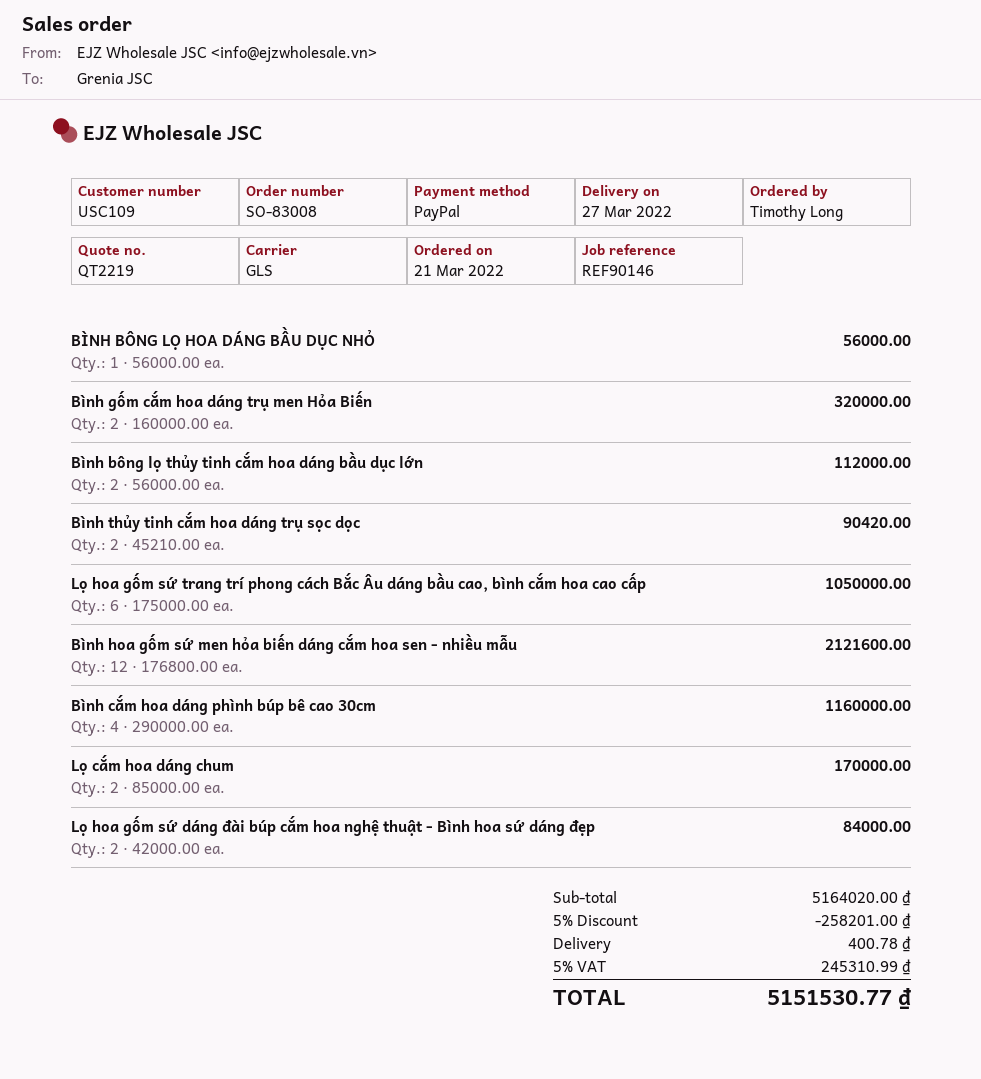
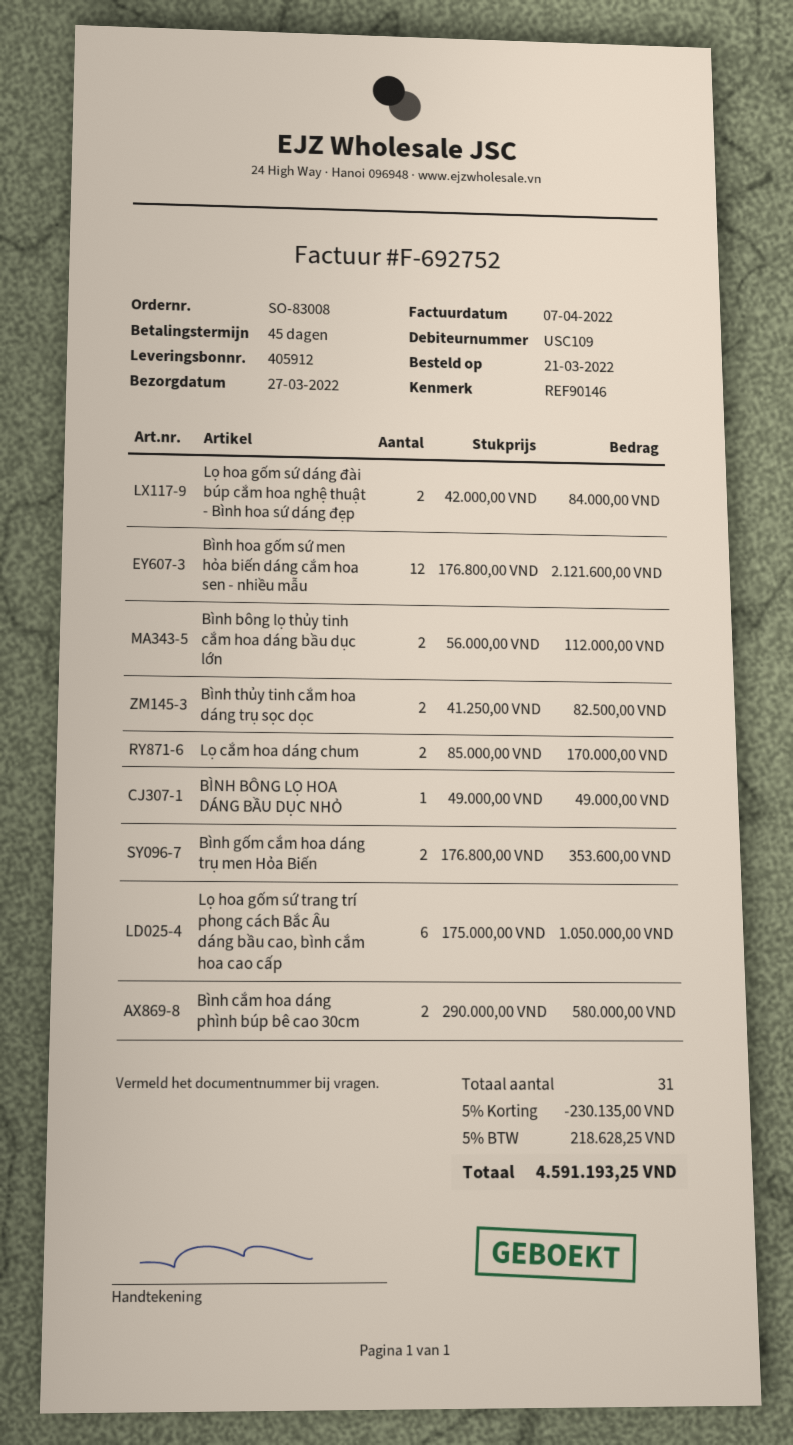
BÌNH BÔNG LỌ HOA DÁNG BẦU DỤC NHỎ: 1 x 56000.00 = 56000.00 -> 1 x 49000.00 = 49000.00
Bình gốm cắm hoa dáng trụ men Hỏa Biến: 2 x 160000.00 = 320000.00 -> 2 x 176800.00 = 353600.00
Bình thủy tinh cắm hoa dáng trụ sọc dọc: 2 x 45210.00 = 90420.00 -> 2 x 41250.00 = 82500.00
Bình cắm hoa dáng phình búp bê cao 30cm: 4 x 290000.00 = 1160000.00 -> 2 x 290000.00 = 580000.00
discount: 5% = 258201.00 -> 5% = 230135.00
shipping: 400.78 -> none
tax: 5% = 245310.99 -> 5% = 218628.25
total: 5151530.77 -> 4591193.25

